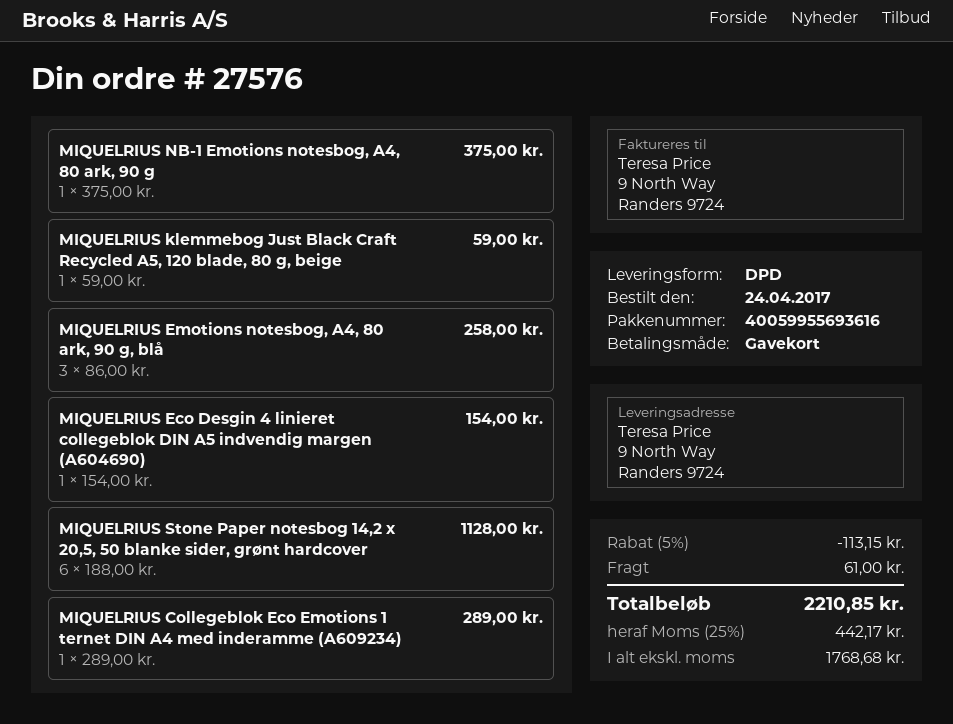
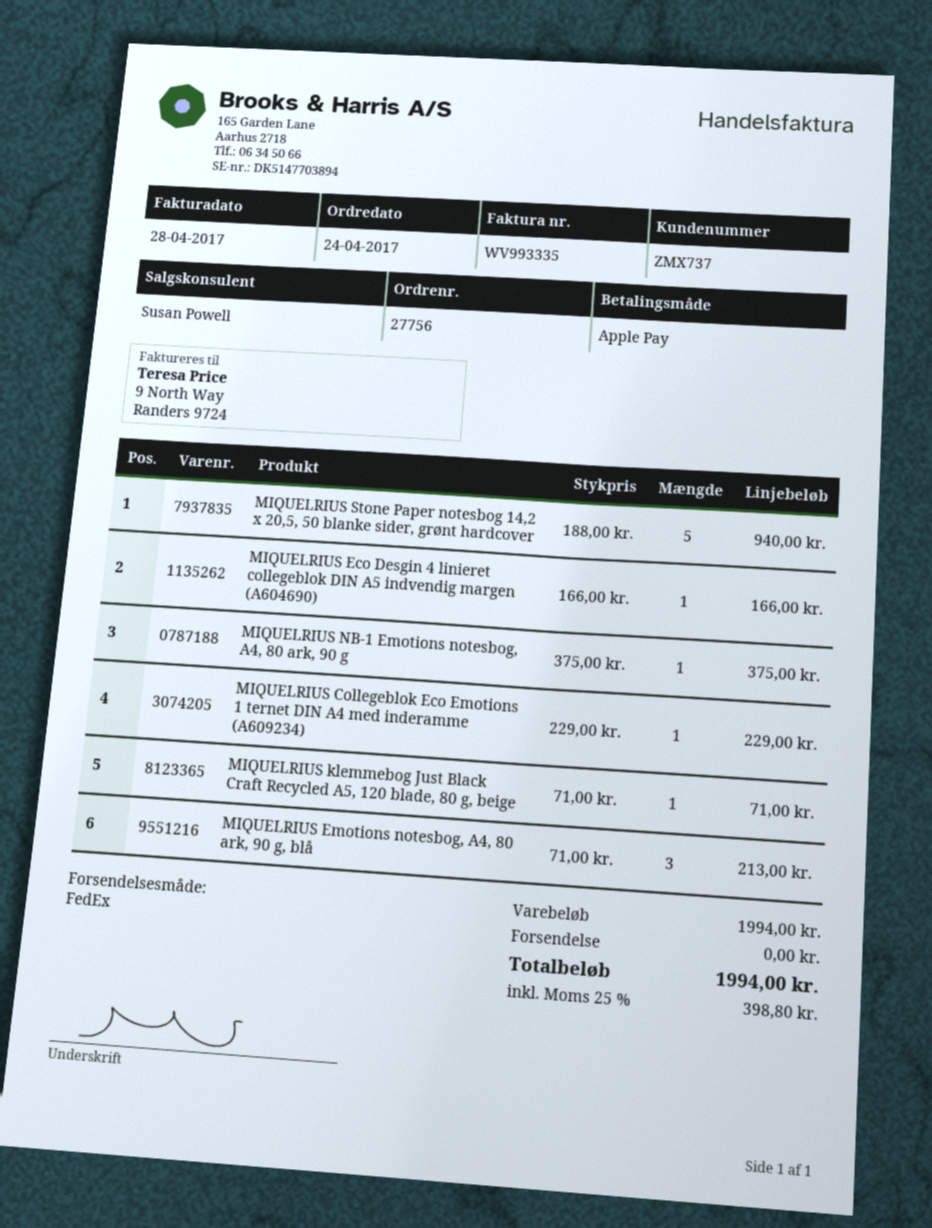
order number: 27576 -> 27756
payment method: gift card -> Apple Pay
shipping method: DPD -> FedEx
MIQUELRIUS klemmebog Just Black Craft Recycled A5, 120 blade, 80 g, beige: 1 x 59.00 = 59.00 -> 1 x 71.00 = 71.00
MIQUELRIUS Emotions notesbog, A4, 80 ark, 90 g, blå: 3 x 86.00 = 258.00 -> 3 x 71.00 = 213.00
MIQUELRIUS Eco Desgin 4 linieret collegeblok DIN A5 indvendig margen (A604690): 1 x 154.00 = 154.00 -> 1 x 166.00 = 166.00
MIQUELRIUS Stone Paper notesbog 14,2 x 20,5, 50 blanke sider, grønt hardcover: 6 x 188.00 = 1128.00 -> 5 x 188.00 = 940.00
MIQUELRIUS Collegeblok Eco Emotions 1 ternet DIN A4 med inderamme (A609234): 1 x 289.00 = 289.00 -> 1 x 229.00 = 229.00
discount: 5% = 113.15 -> none
shipping: 61.00 -> 0.00
tax: 25% = 442.17 -> 25% = 398.80
total: 2210.85 -> 1994.00

